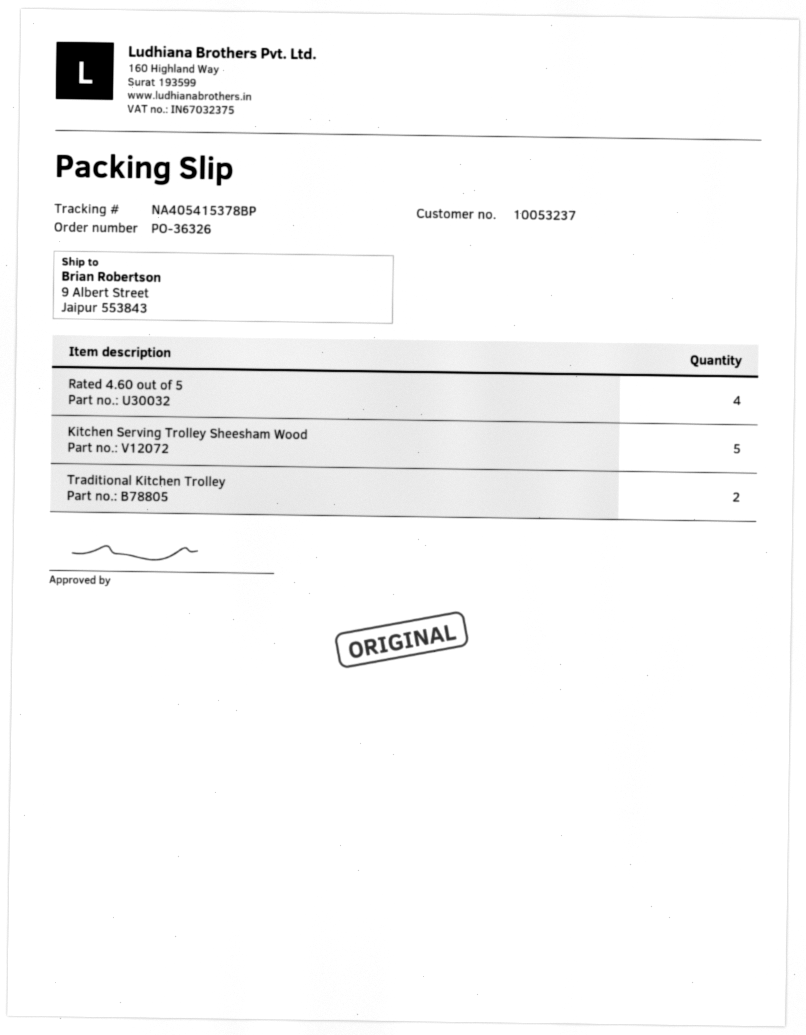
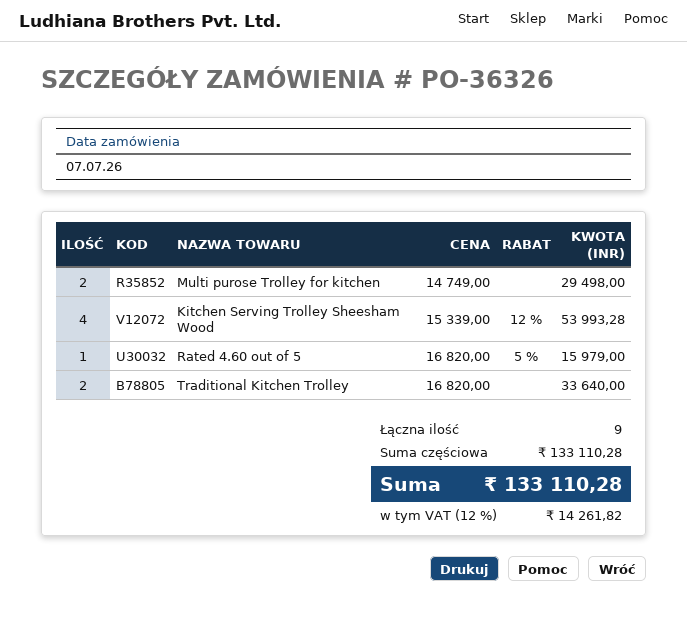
Rated 4.60 out of 5: 4 -> 1
Kitchen Serving Trolley Sheesham Wood: 5 -> 4
Multi purose Trolley for kitchen: none -> 2

